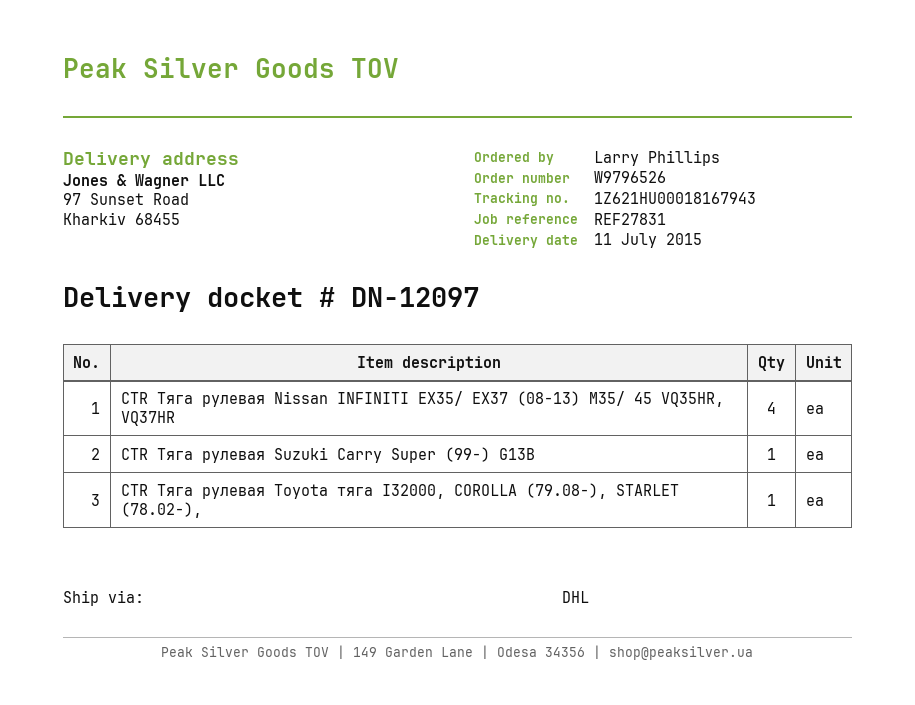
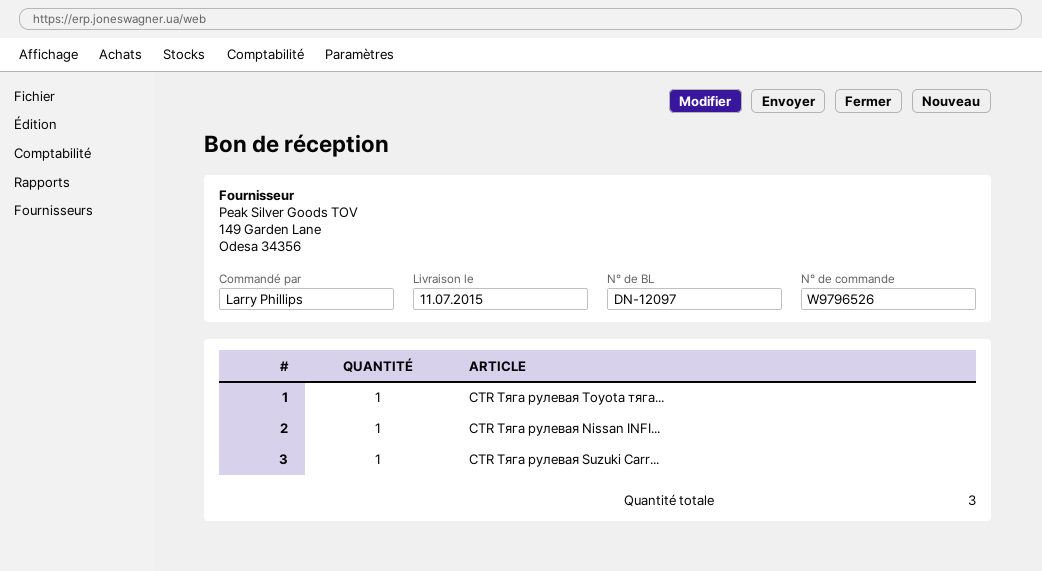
CTR Тяга рулевая Nissan INFINITI EX35/ EX37 (08-13) M35/ 45 VQ35HR, VQ37HR: 4 -> 1

